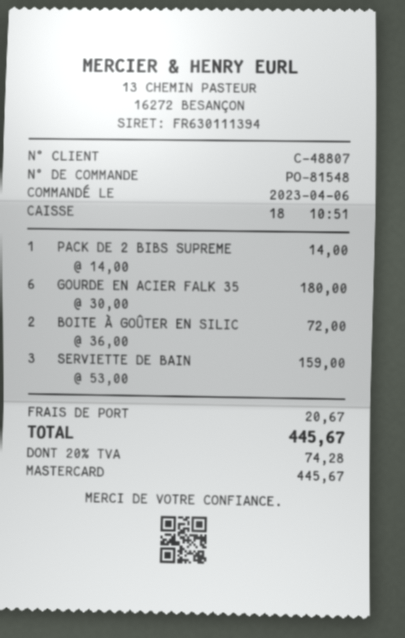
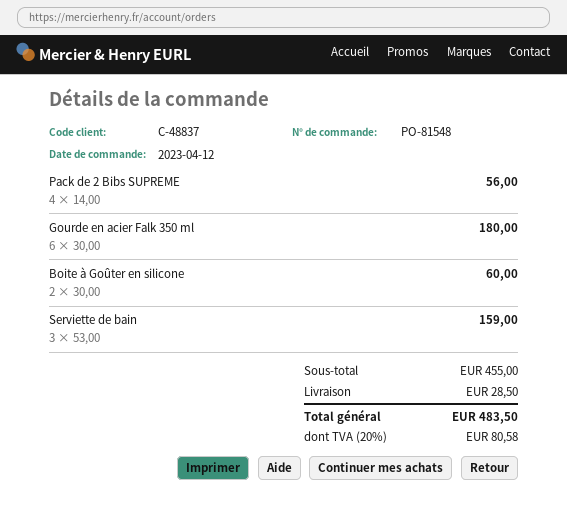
order date: 2023-04-06 -> 2023-04-12
customer number: C-48807 -> C-48837
PACK DE 2 BIBS SUPREME: 1 x 14.00 = 14.00 -> 4 x 14.00 = 56.00
BOITE À GOÛTER EN SILIC: 2 x 36.00 = 72.00 -> 2 x 30.00 = 60.00
shipping: 20.67 -> 28.50
tax: 20% = 74.28 -> 20% = 80.58
total: 445.67 -> 483.50

